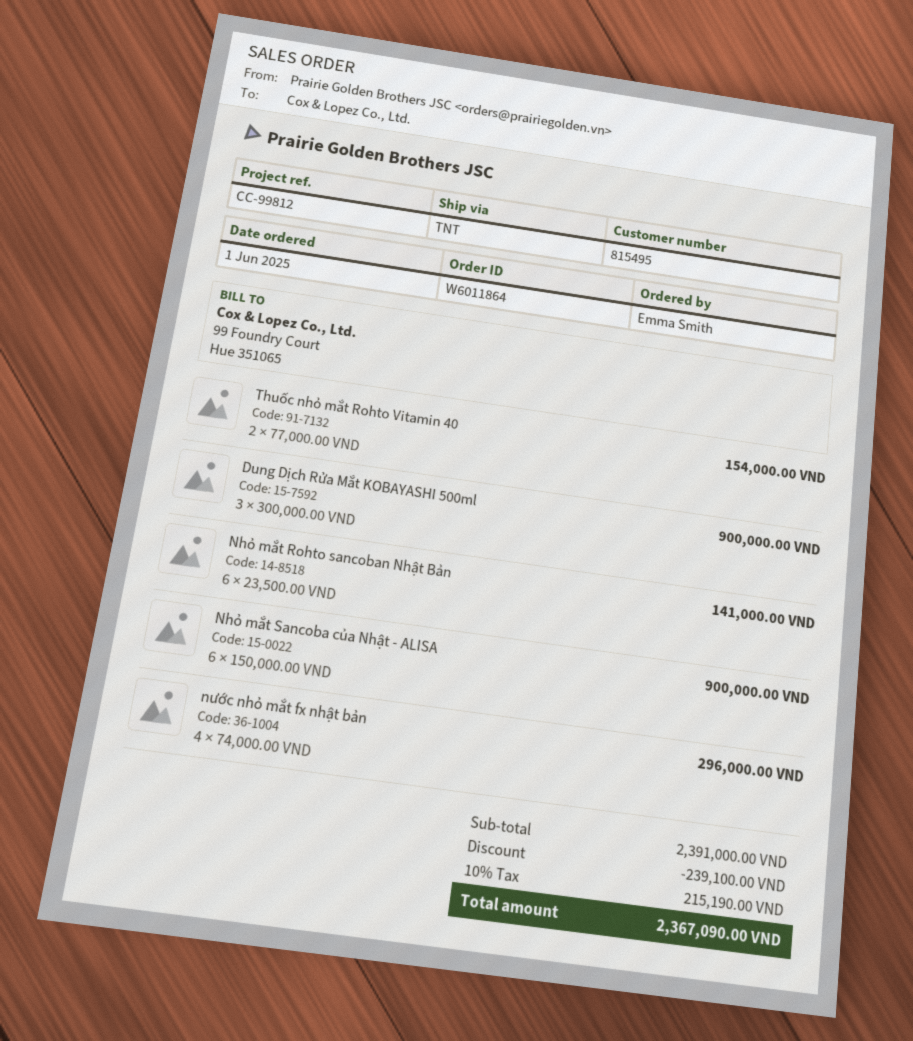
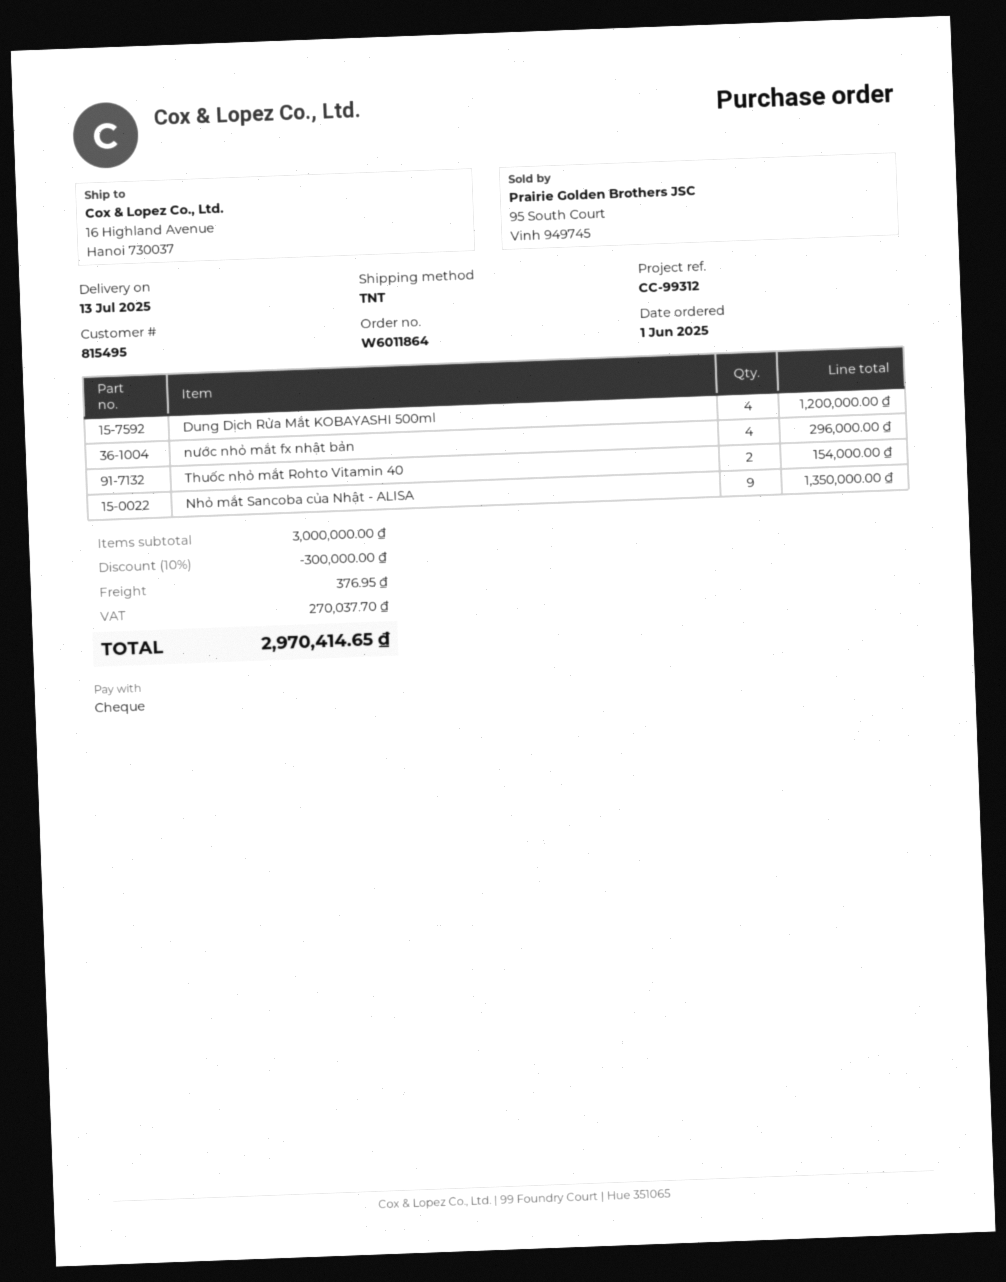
reference: CC-99812 -> CC-99312
Dung Dịch Rửa Mắt KOBAYASHI 500ml: 3 for 900000.00 -> 4 for 1200000.00
Nhỏ mắt Rohto sancoban Nhật Bản: 6 for 141000.00 -> none
Nhỏ mắt Sancoba của Nhật - ALISA: 6 for 900000.00 -> 9 for 1350000.00
subtotal: 2391000.00 -> 3000000.00
discount: 239100.00 -> 300000.00
shipping: none -> 376.95
tax: 215190.00 -> 270037.70
total: 2367090.00 -> 2970414.65

